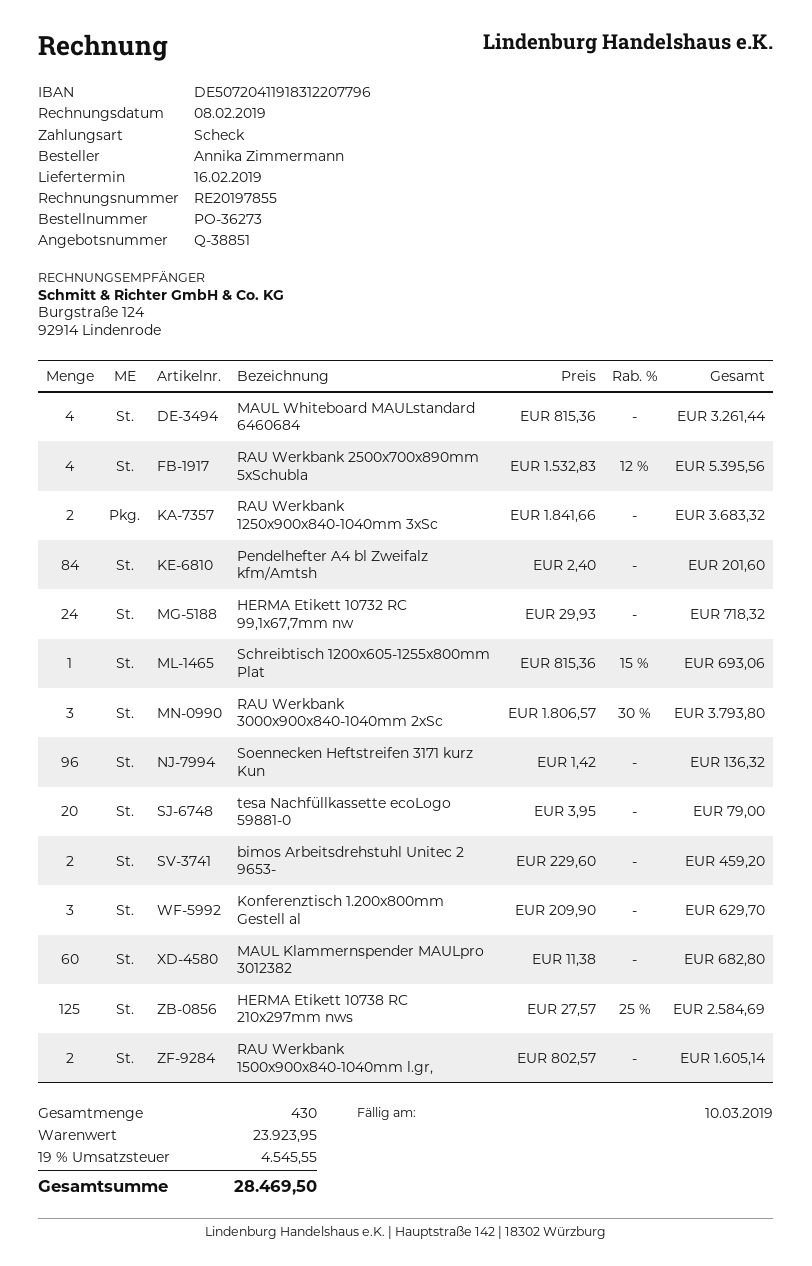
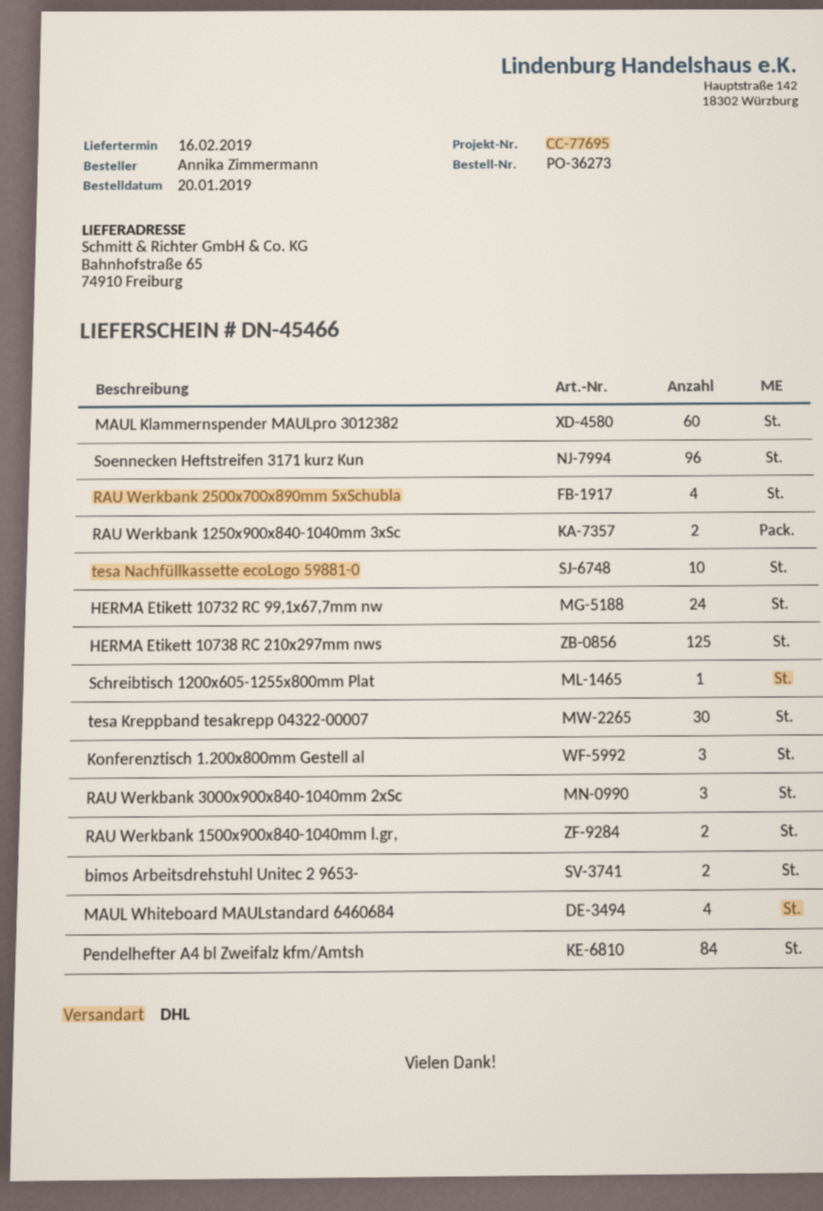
tesa Nachfüllkassette ecoLogo 59881-0: 20 -> 10
tesa Kreppband tesakrepp 04322-00007: none -> 30

